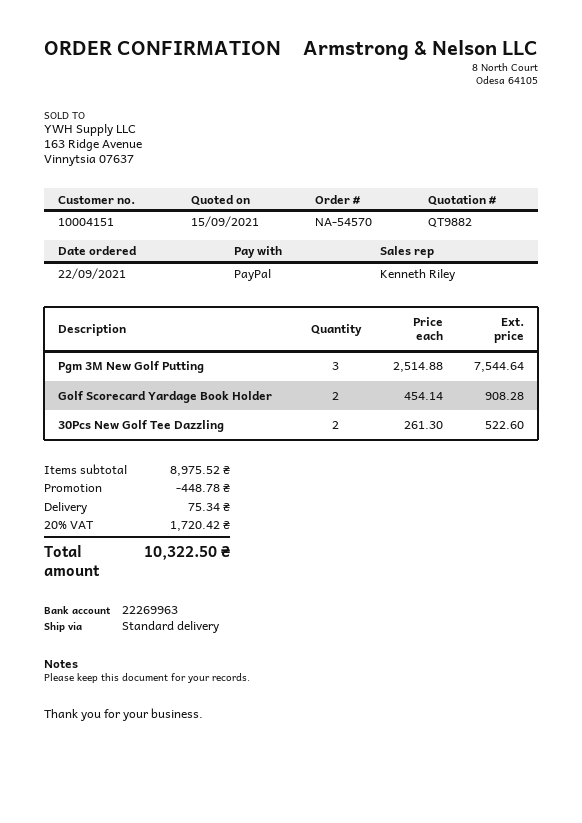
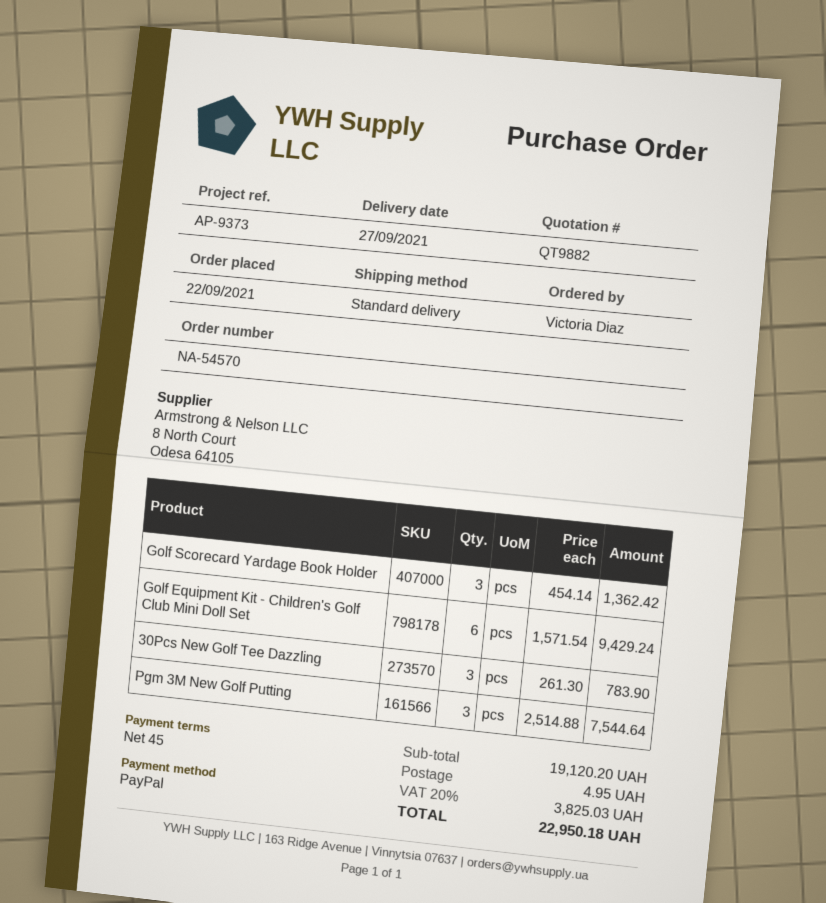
Golf Scorecard Yardage Book Holder: 2 x 454.14 = 908.28 -> 3 x 454.14 = 1362.42
30Pcs New Golf Tee Dazzling: 2 x 261.30 = 522.60 -> 3 x 261.30 = 783.90
Golf Equipment Kit - Children's Golf Club Mini Doll Set: none -> 6 x 1571.54 = 9429.24
subtotal: 8975.52 -> 19120.20
discount: 448.78 -> none
shipping: 75.34 -> 4.95
tax: 20% = 1720.42 -> 20% = 3825.03
total: 10322.50 -> 22950.18

